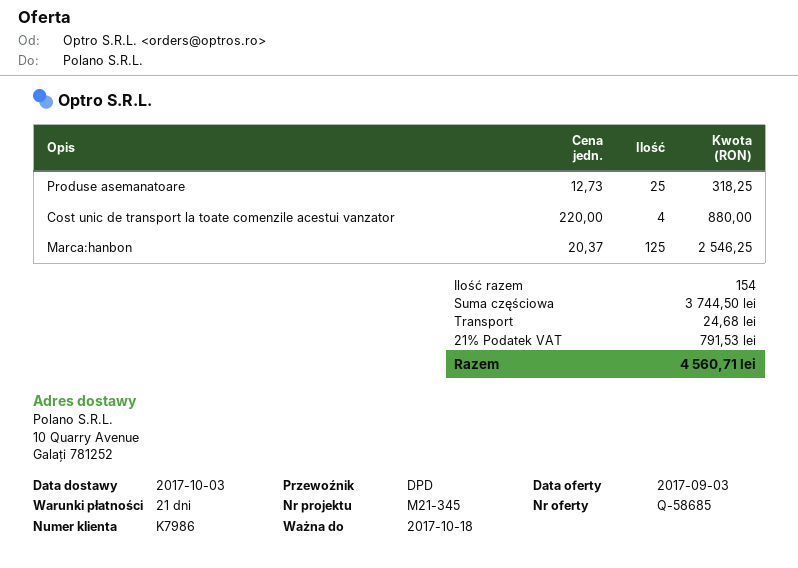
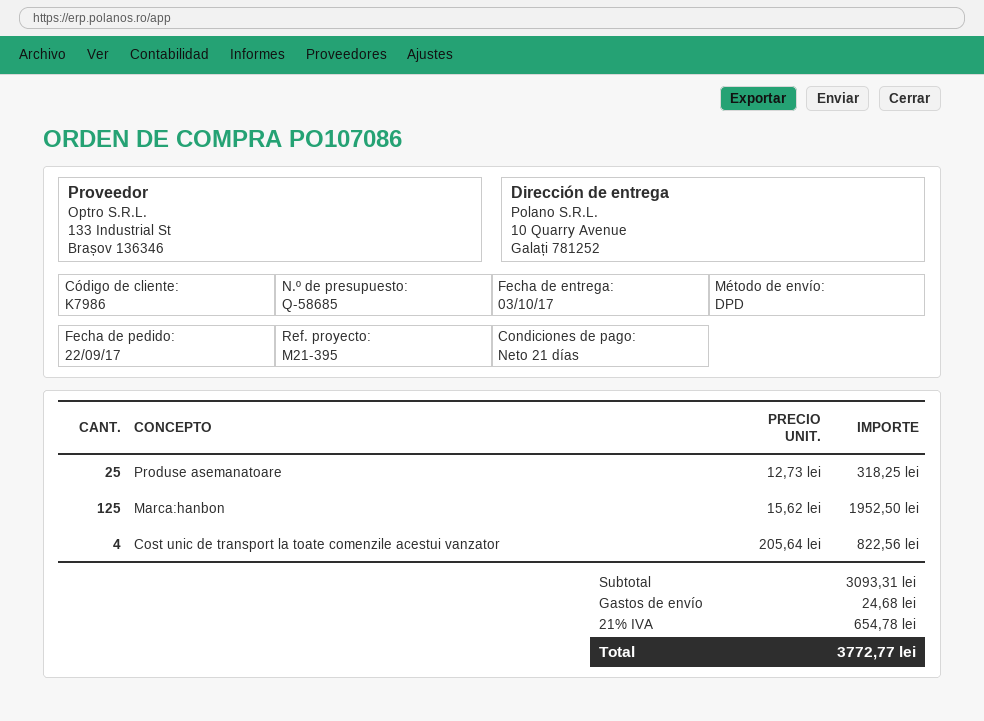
reference: M21-345 -> M21-395
Cost unic de transport la toate comenzile acestui vanzator: 4 x 220.00 = 880.00 -> 4 x 205.64 = 822.56
Marca:hanbon: 125 x 20.37 = 2546.25 -> 125 x 15.62 = 1952.50
subtotal: 3744.50 -> 3093.31
tax: 21% = 791.53 -> 21% = 654.78
total: 4560.71 -> 3772.77

